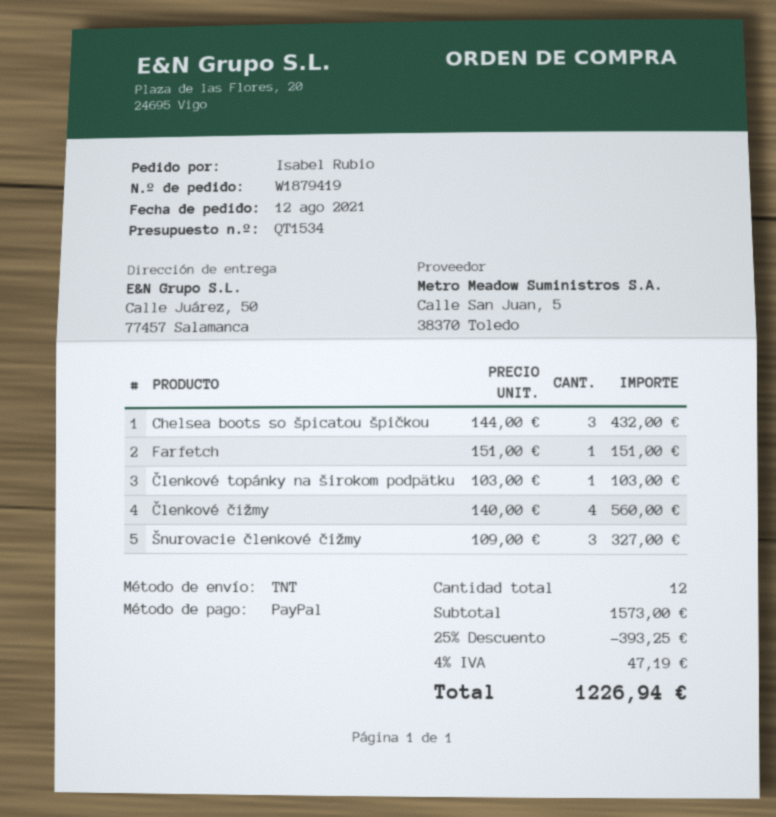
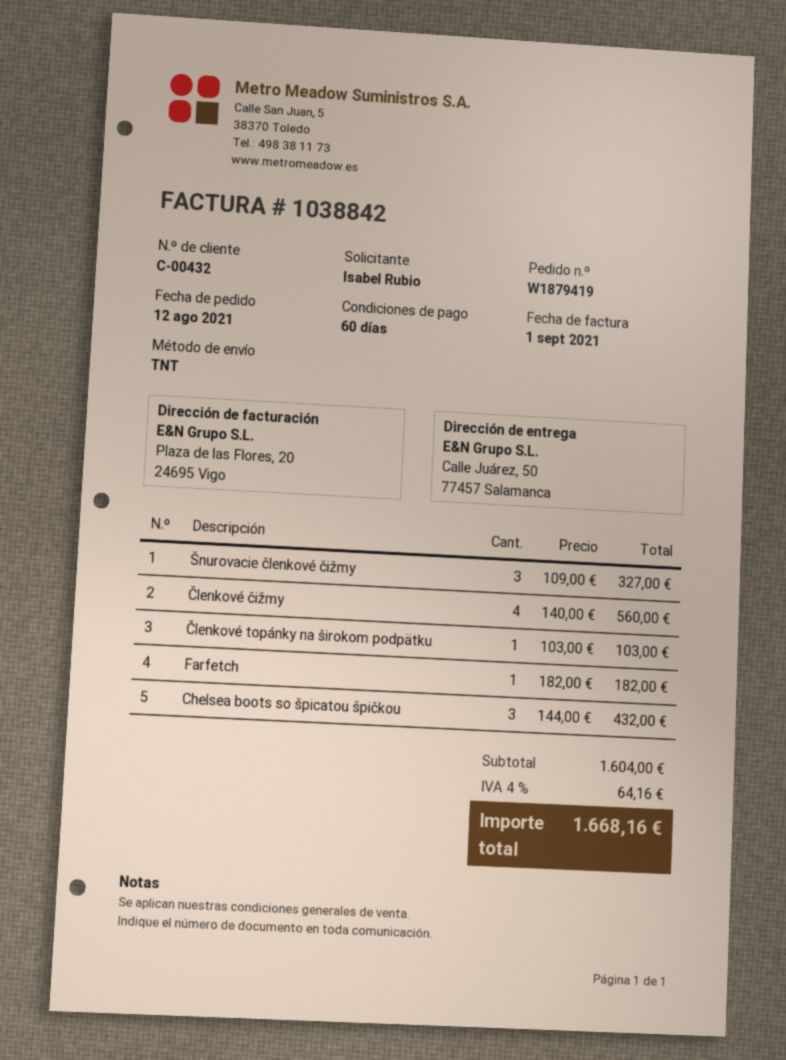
Farfetch: 1 x 151.00 = 151.00 -> 1 x 182.00 = 182.00
subtotal: 1573.00 -> 1604.00
discount: 25% = 393.25 -> none
tax: 4% = 47.19 -> 4% = 64.16
total: 1226.94 -> 1668.16

